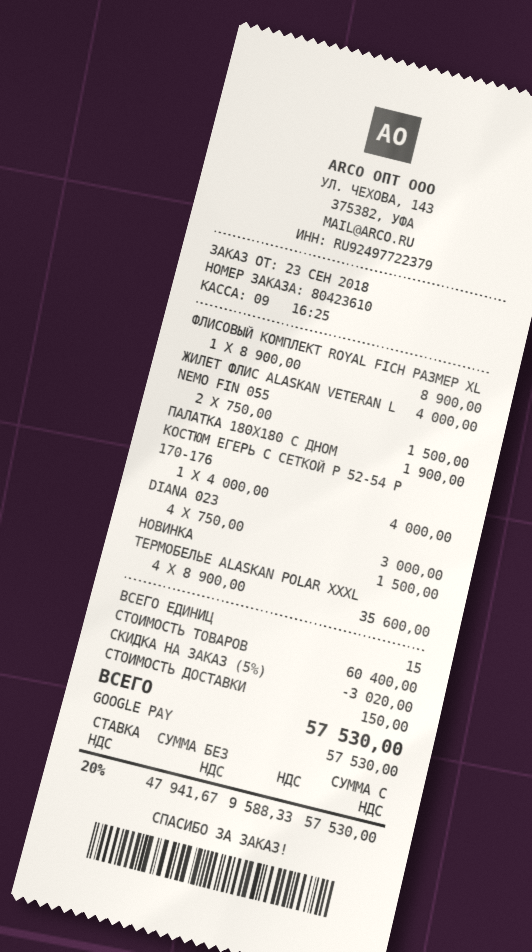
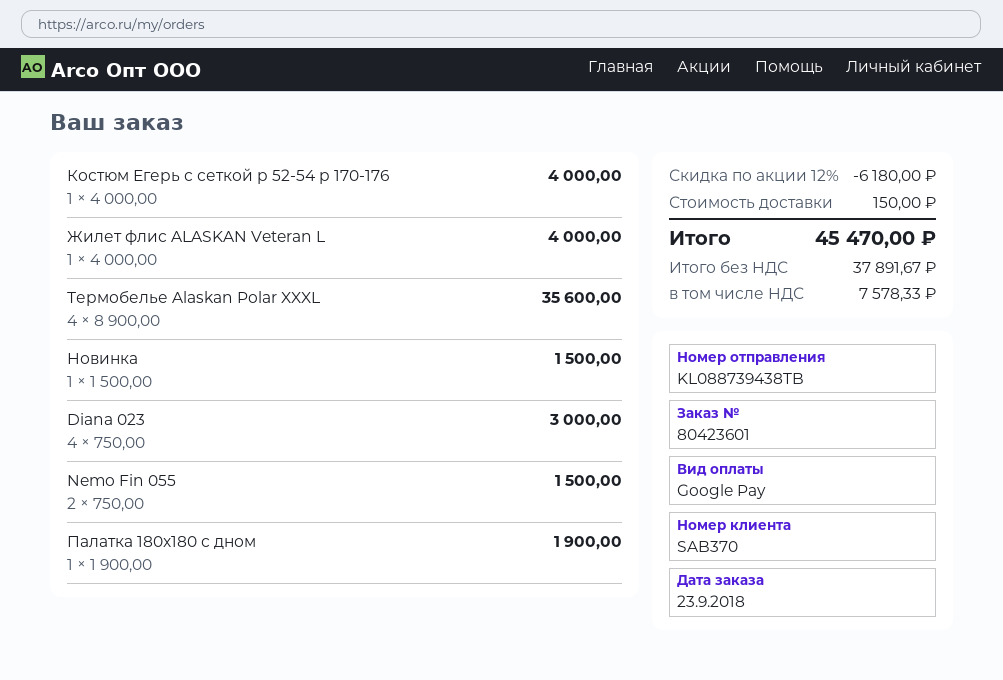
order number: 80423610 -> 80423601
ФЛИСОВЫЙ КОМПЛЕКТ ROYAL FICH РАЗМЕР XL: 1 x 8900.00 = 8900.00 -> none
discount: 5% = 3020.00 -> 12% = 6180.00
net: 47941.67 -> 37891.67
tax: 9588.33 -> 7578.33
total: 57530.00 -> 45470.00

